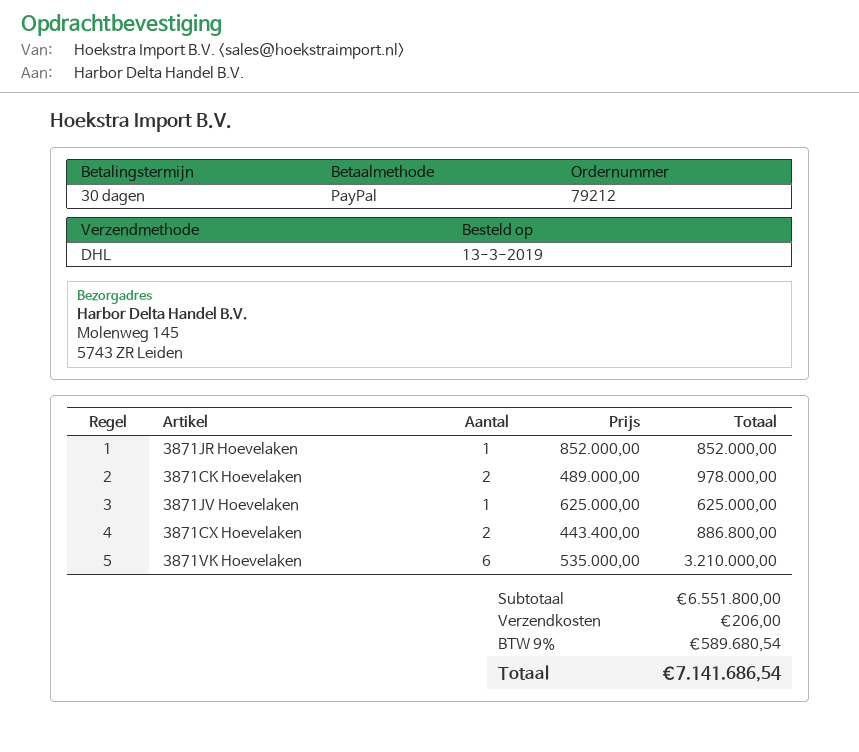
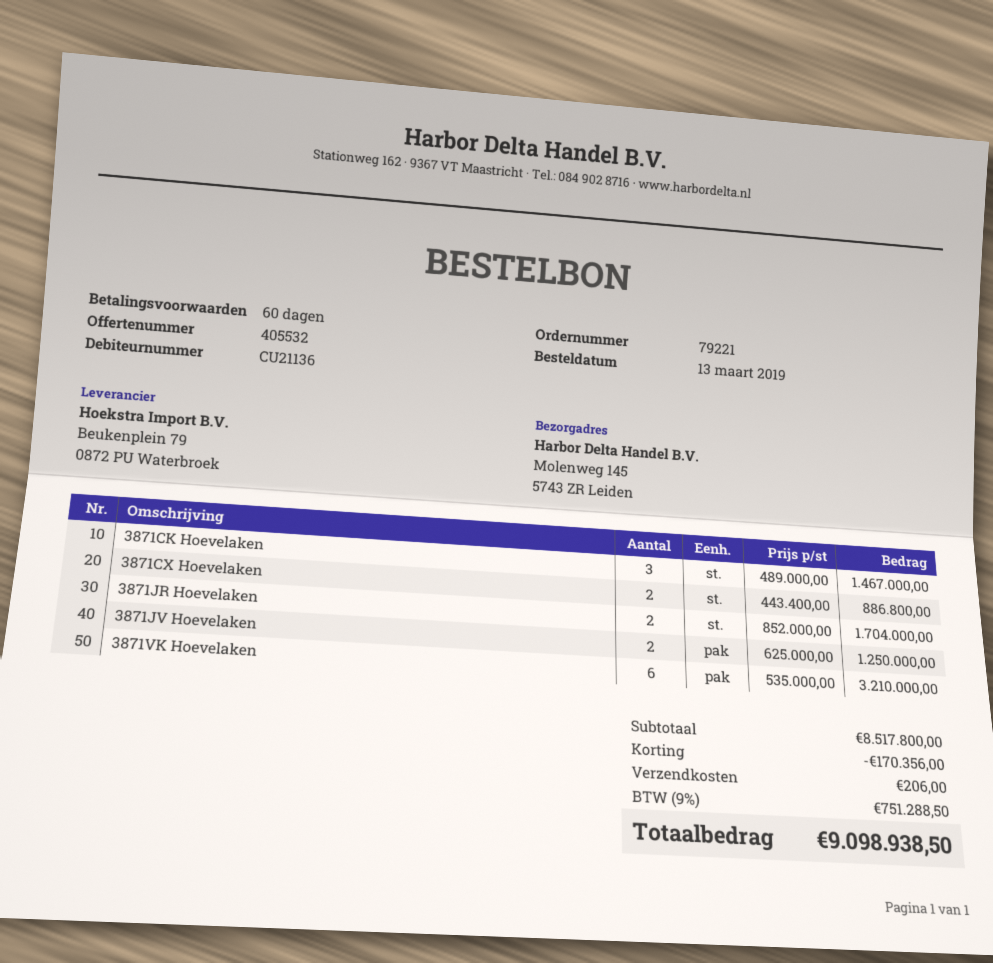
order number: 79212 -> 79221
payment terms: 30 days -> 60 days
3871JR Hoevelaken: 1 x 852000.00 = 852000.00 -> 2 x 852000.00 = 1704000.00
3871CK Hoevelaken: 2 x 489000.00 = 978000.00 -> 3 x 489000.00 = 1467000.00
3871JV Hoevelaken: 1 x 625000.00 = 625000.00 -> 2 x 625000.00 = 1250000.00
subtotal: 6551800.00 -> 8517800.00
discount: none -> 170356.00
tax: 9% = 589680.54 -> 9% = 751288.50
total: 7141686.54 -> 9098938.50

